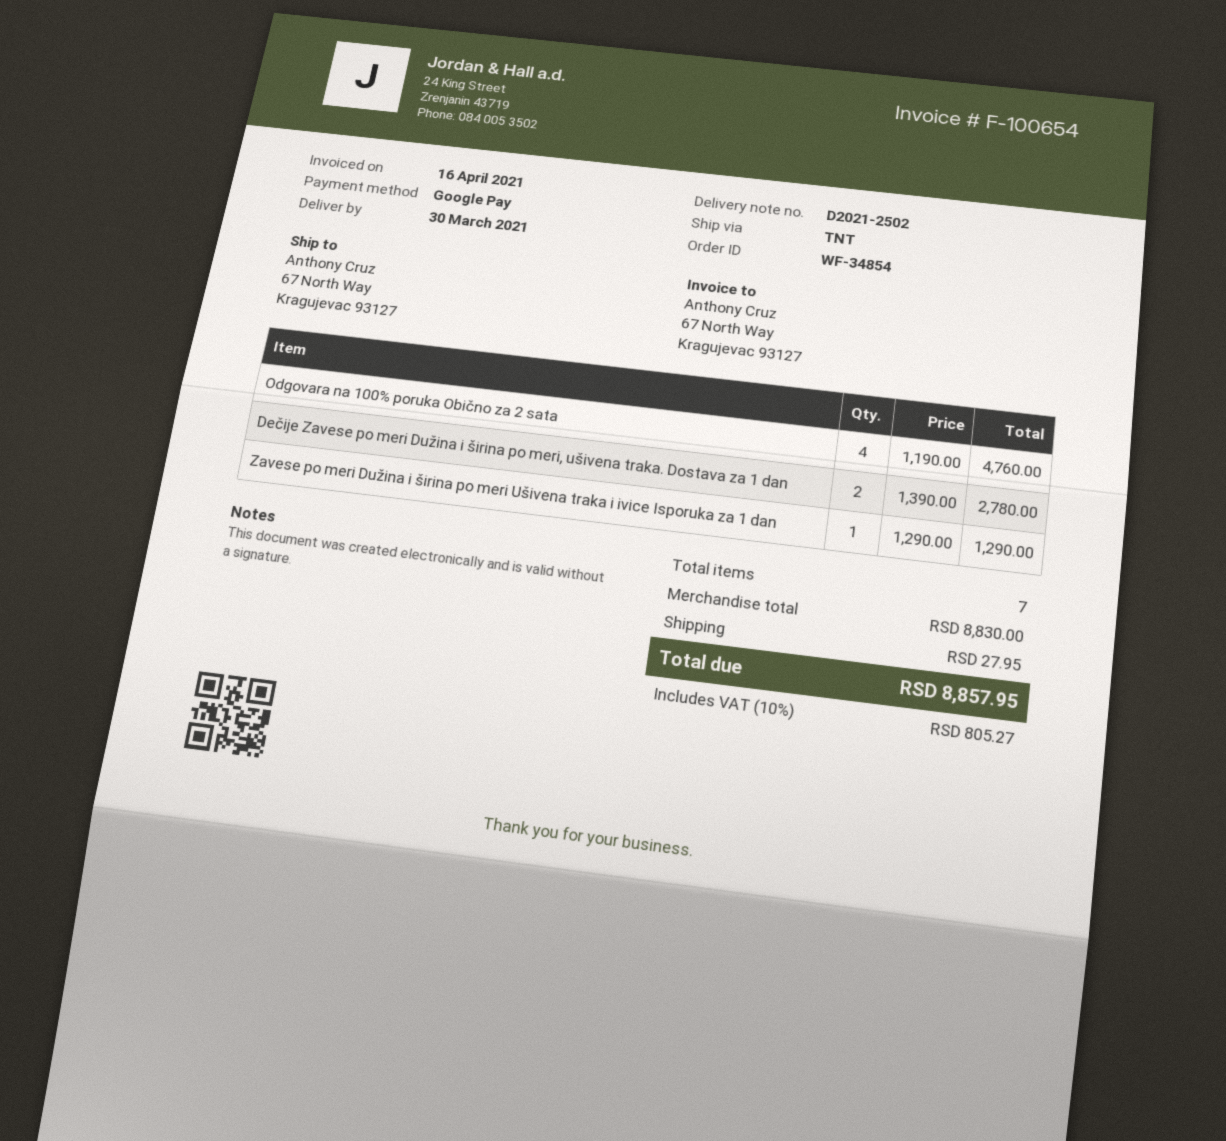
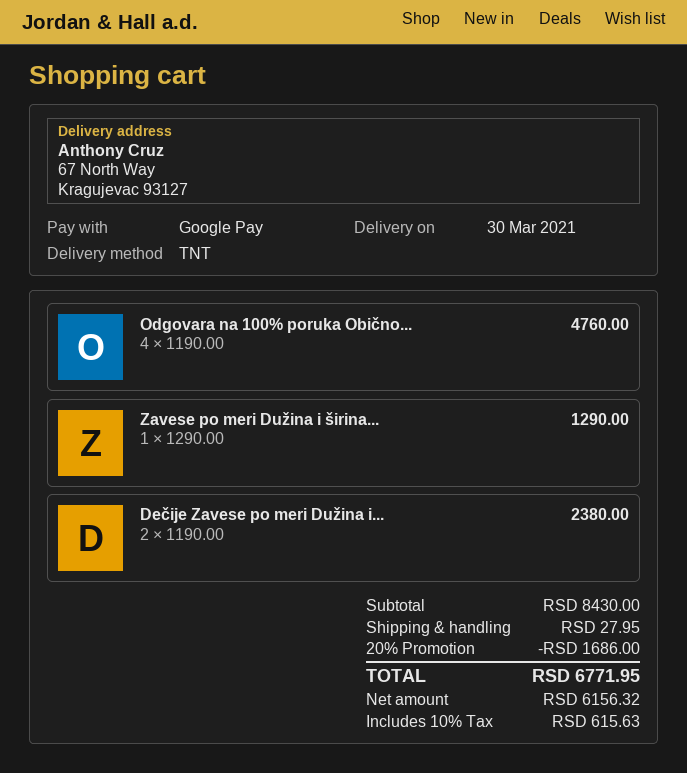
Dečije Zavese po meri Dužina i širina po meri, ušivena traka. Dostava za 1 dan: 2 x 1390.00 = 2780.00 -> 2 x 1190.00 = 2380.00
subtotal: 8830.00 -> 8430.00
discount: none -> 20% = 1686.00
tax: 10% = 805.27 -> 10% = 615.63
total: 8857.95 -> 6771.95

